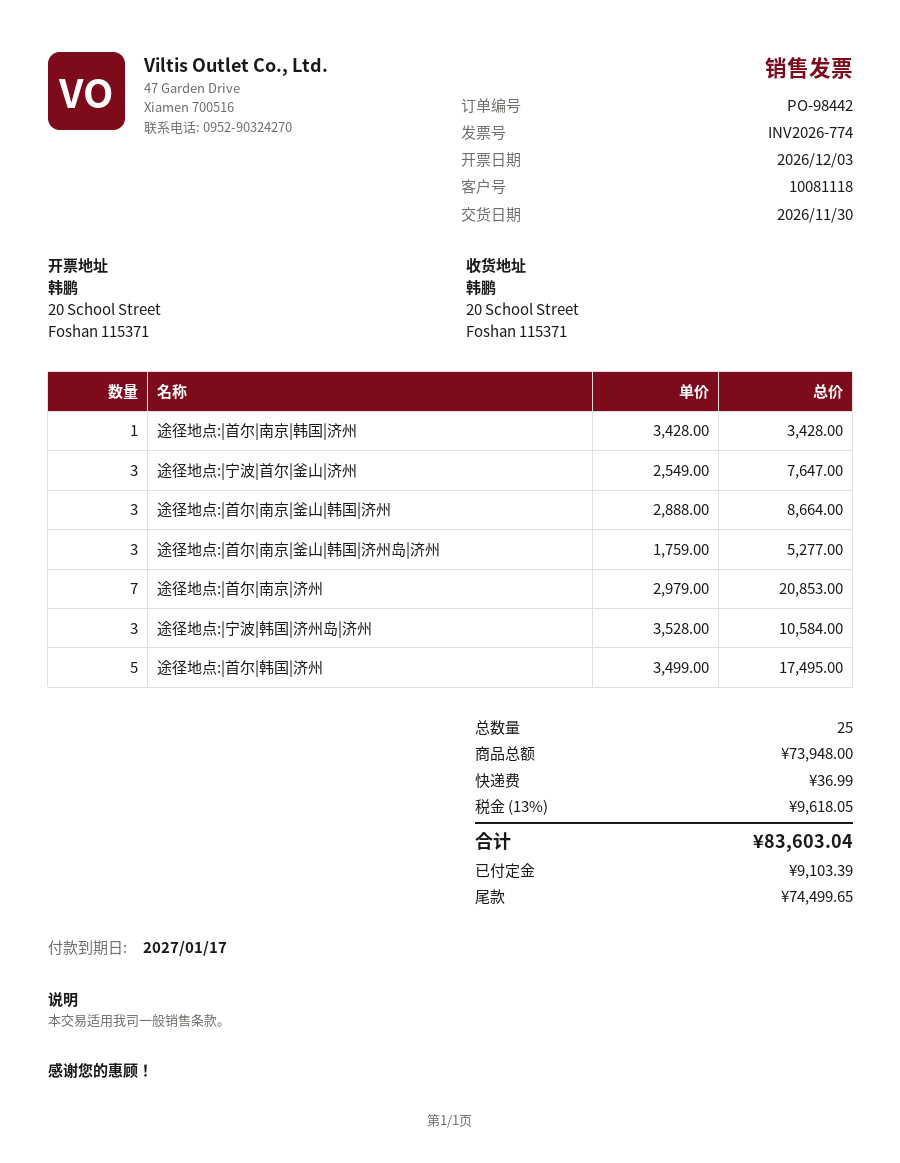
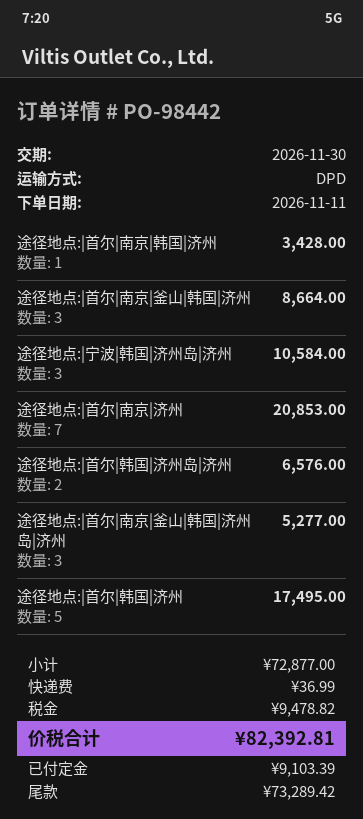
途径地点:|宁波|首尔|釜山|济州: 3 for 7647.00 -> none
途径地点:|首尔|韩国|济州岛|济州: none -> 2 for 6576.00
subtotal: 73948.00 -> 72877.00
tax: 9618.05 -> 9478.82
total: 83603.04 -> 82392.81
balance: 74499.65 -> 73289.42

